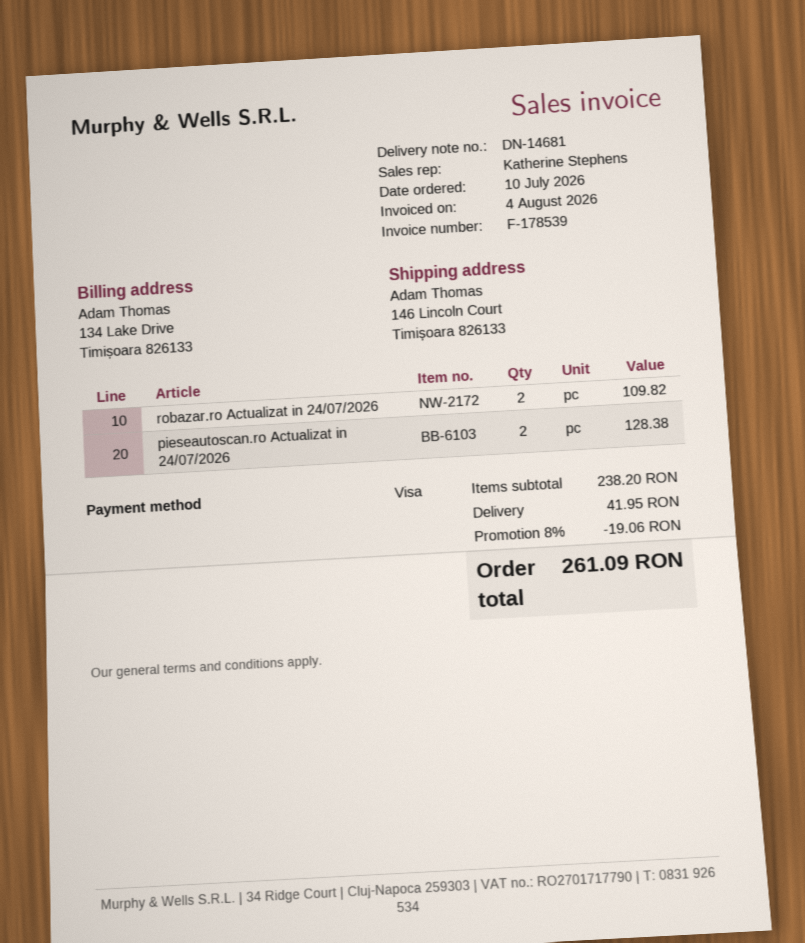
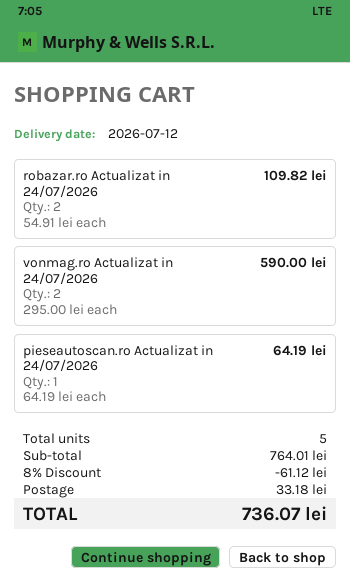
pieseautoscan.ro Actualizat in 24/07/2026: 2 for 128.38 -> 1 for 64.19
vonmag.ro Actualizat in 24/07/2026: none -> 2 for 590.00
subtotal: 238.20 -> 764.01
discount: 8% = 19.06 -> 8% = 61.12
shipping: 41.95 -> 33.18
total: 261.09 -> 736.07

